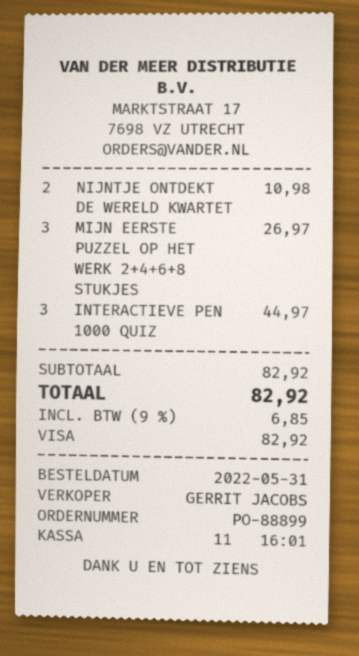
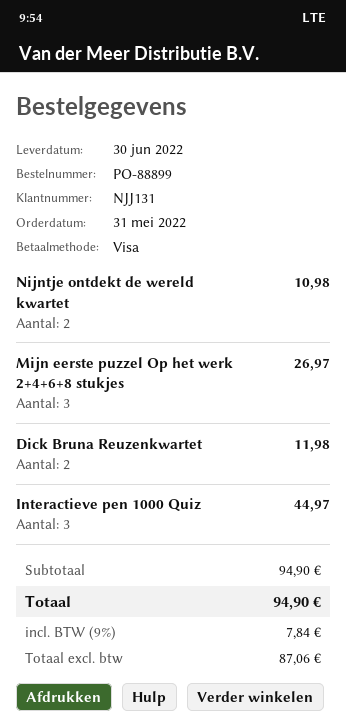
Dick Bruna Reuzenkwartet: none -> 2 for 11.98
subtotal: 82.92 -> 94.90
tax: 9% = 6.85 -> 9% = 7.84
total: 82.92 -> 94.90

